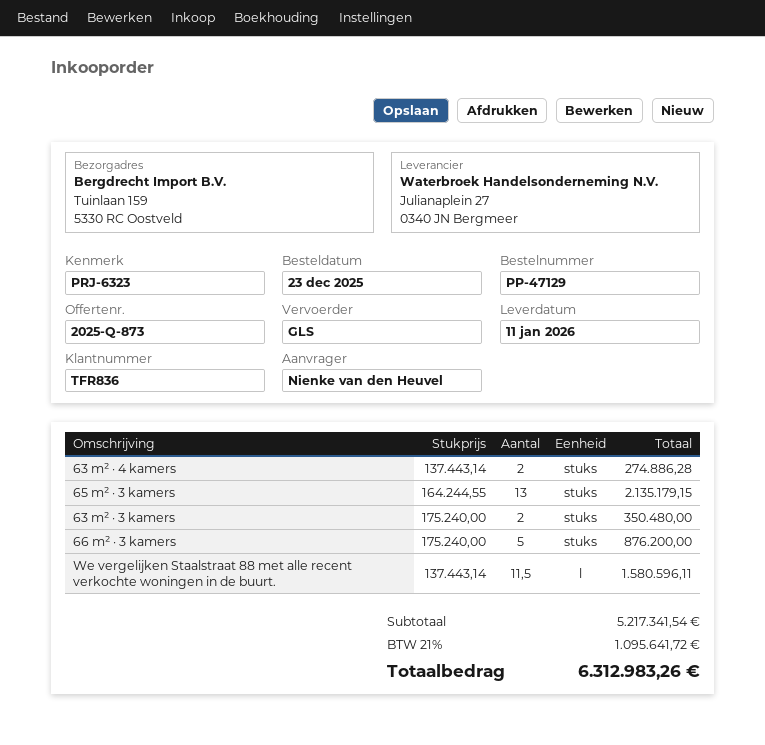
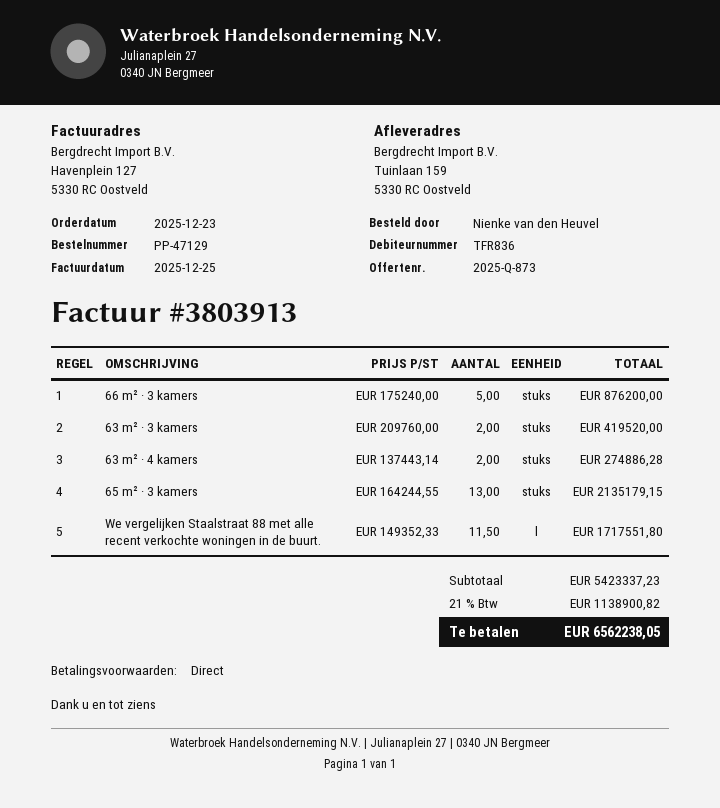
63 m² · 3 kamers: 2 x 175240.00 = 350480.00 -> 2 x 209760.00 = 419520.00
We vergelijken Staalstraat 88 met alle recent verkochte woningen in de buurt.: 11.5 x 137443.14 = 1580596.11 -> 11.5 x 149352.33 = 1717551.80
subtotal: 5217341.54 -> 5423337.23
tax: 21% = 1095641.72 -> 21% = 1138900.82
total: 6312983.26 -> 6562238.05

